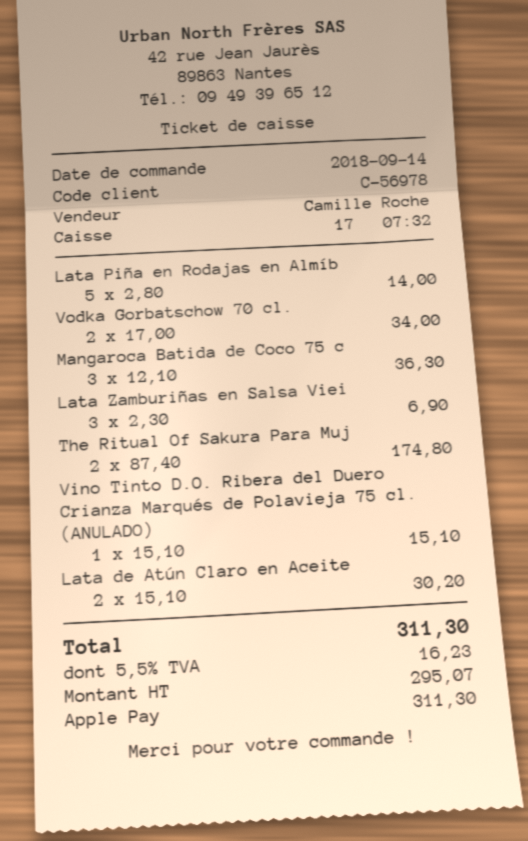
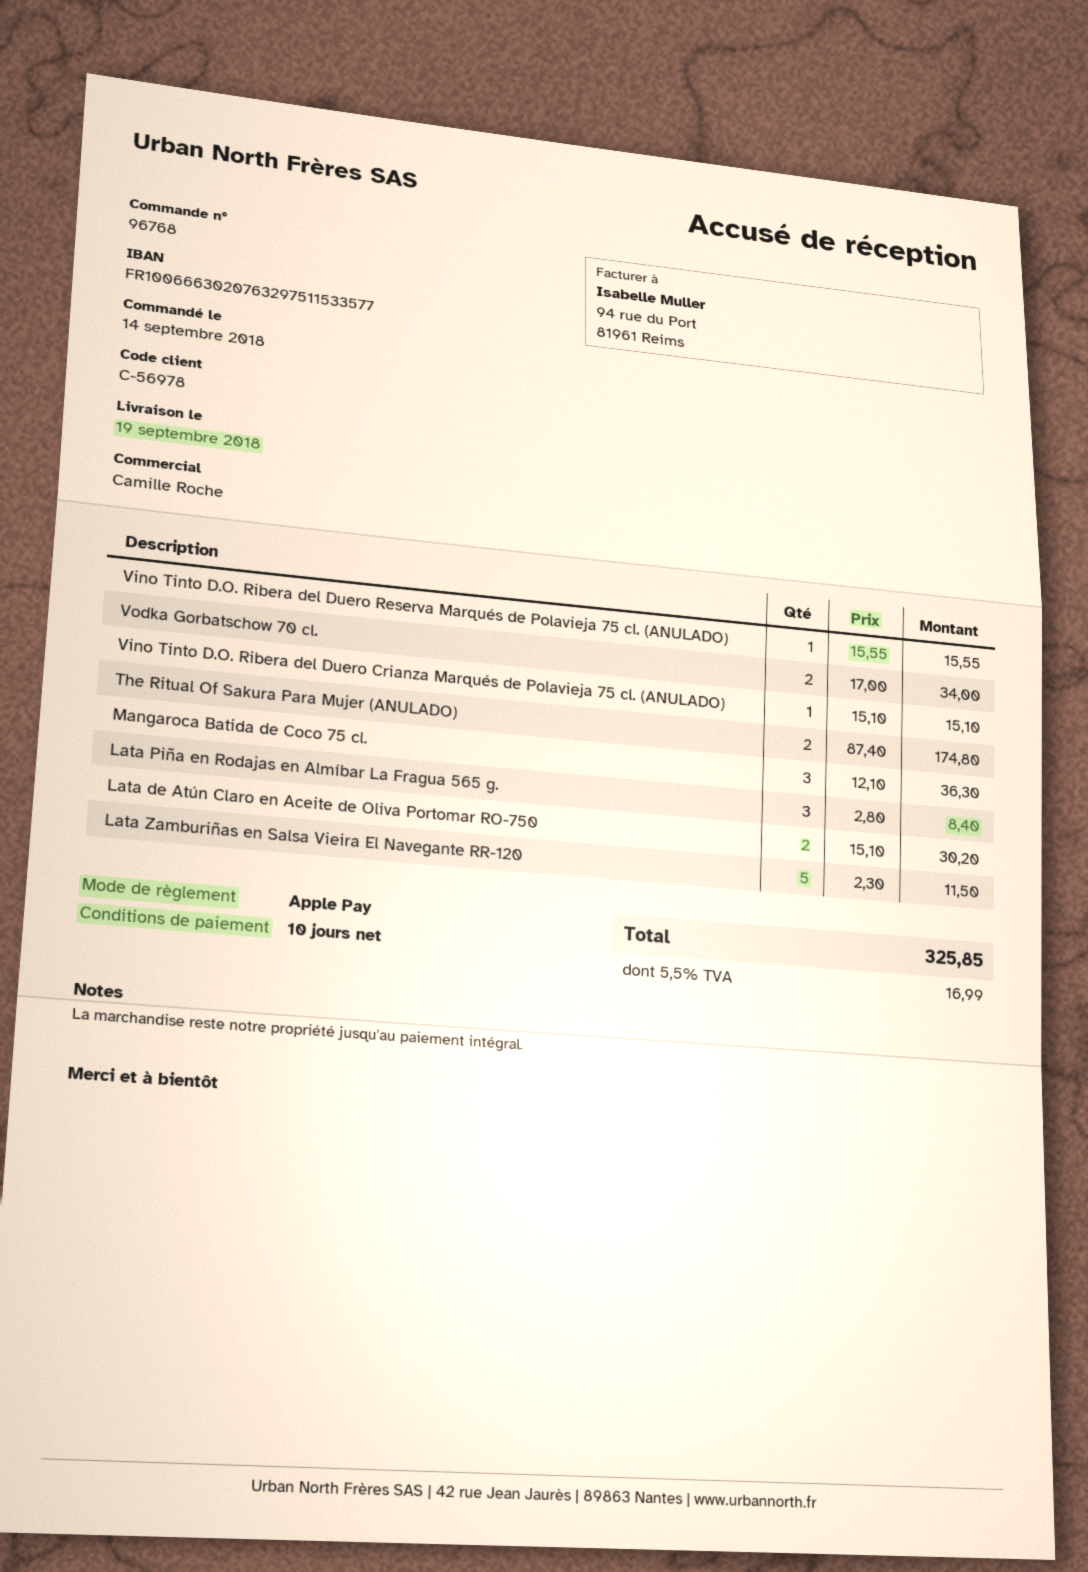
Lata Piña en Rodajas en Almíb: 5 x 2.80 = 14.00 -> 3 x 2.80 = 8.40
Lata Zamburiñas en Salsa Viei: 3 x 2.30 = 6.90 -> 5 x 2.30 = 11.50
Vino Tinto D.O. Ribera del Duero Reserva Marqués de Polavieja 75 cl. (ANULADO): none -> 1 x 15.55 = 15.55
tax: 5.5% = 16.23 -> 5.5% = 16.99
total: 311.30 -> 325.85

